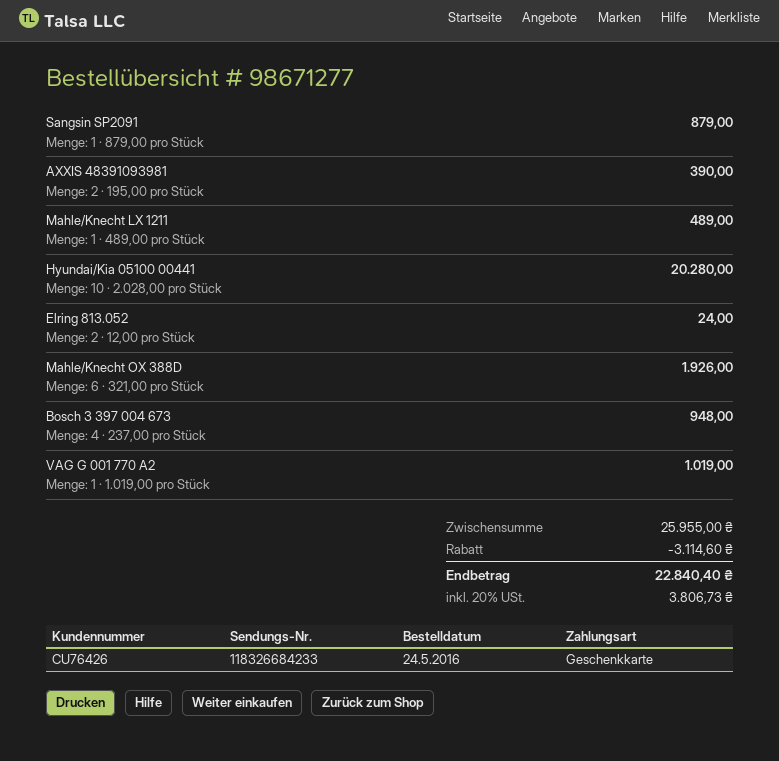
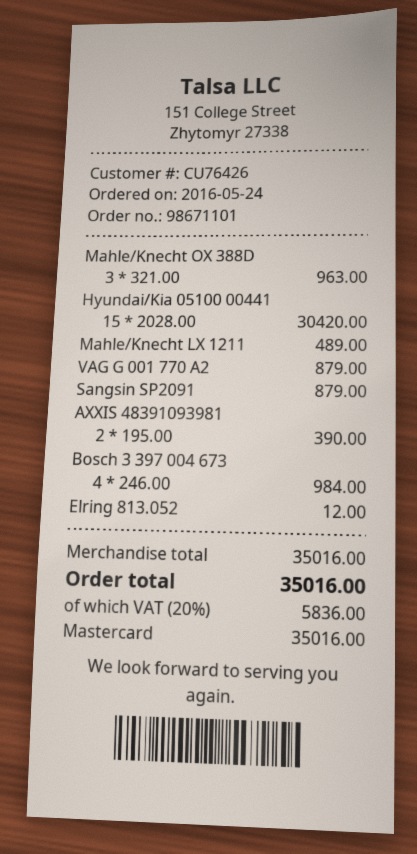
order number: 98671277 -> 98671101
payment method: gift card -> Mastercard
Hyundai/Kia 05100 00441: 10 x 2028.00 = 20280.00 -> 15 x 2028.00 = 30420.00
Elring 813.052: 2 x 12.00 = 24.00 -> 1 x 12.00 = 12.00
Mahle/Knecht OX 388D: 6 x 321.00 = 1926.00 -> 3 x 321.00 = 963.00
Bosch 3 397 004 673: 4 x 237.00 = 948.00 -> 4 x 246.00 = 984.00
VAG G 001 770 A2: 1 x 1019.00 = 1019.00 -> 1 x 879.00 = 879.00
subtotal: 25955.00 -> 35016.00
discount: 3114.60 -> none
tax: 20% = 3806.73 -> 20% = 5836.00
total: 22840.40 -> 35016.00

